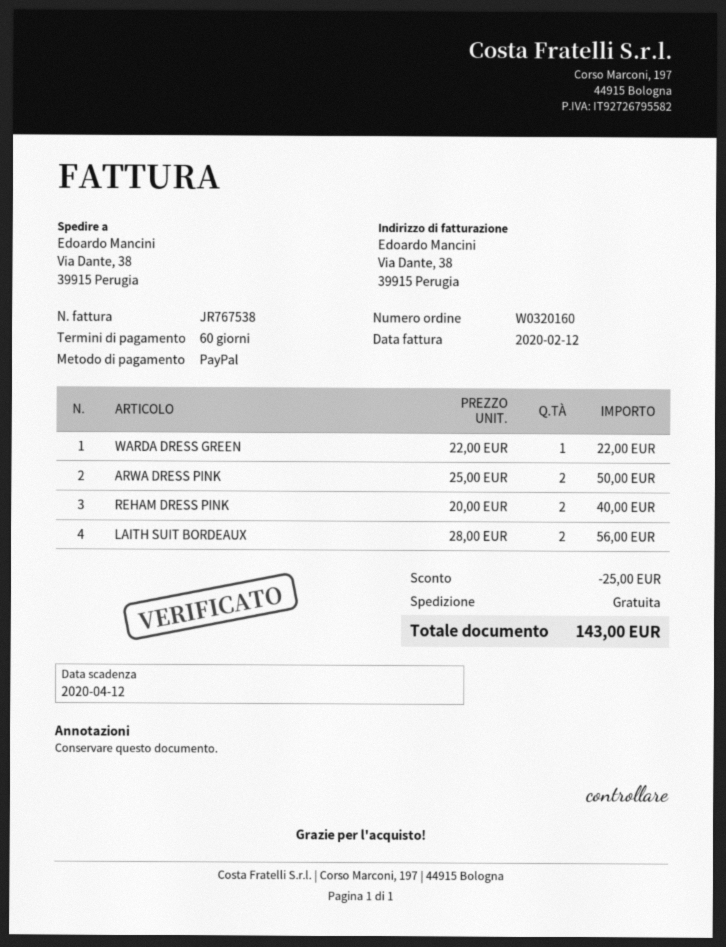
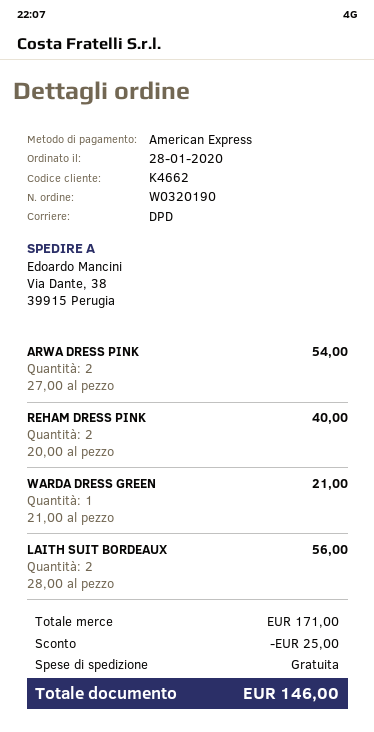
order number: W0320160 -> W0320190
payment method: PayPal -> American Express
WARDA DRESS GREEN: 1 x 22.00 = 22.00 -> 1 x 21.00 = 21.00
ARWA DRESS PINK: 2 x 25.00 = 50.00 -> 2 x 27.00 = 54.00
total: 143.00 -> 146.00

